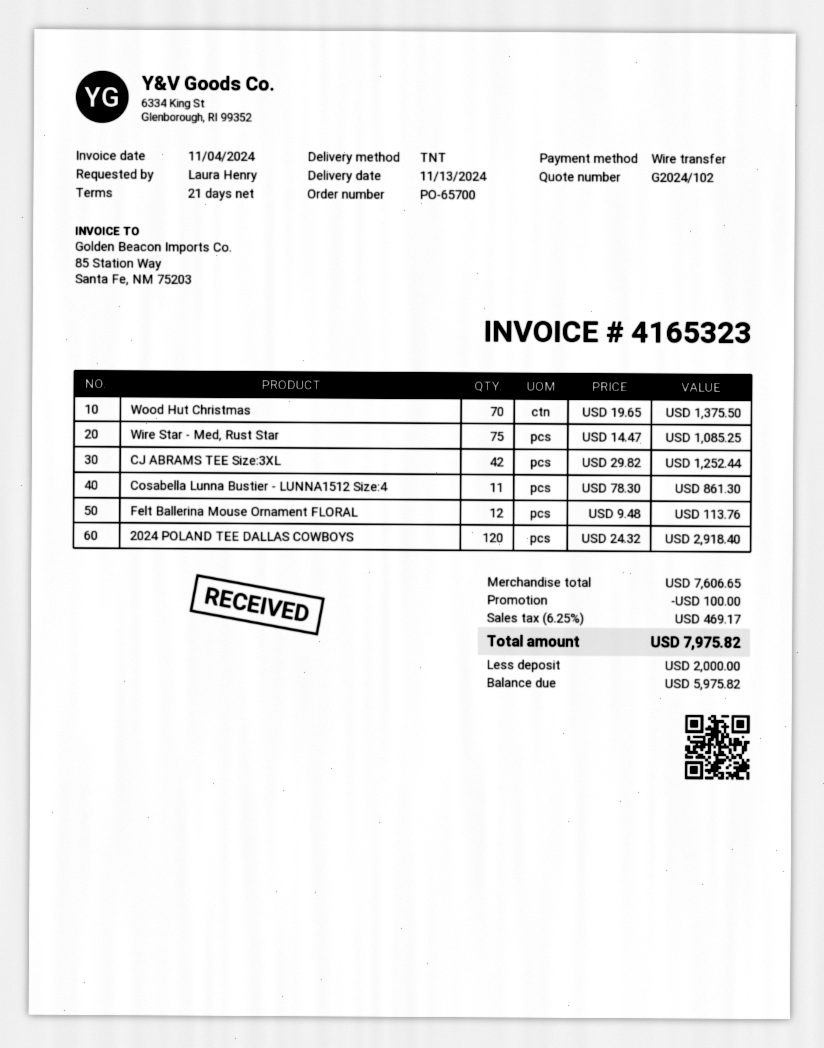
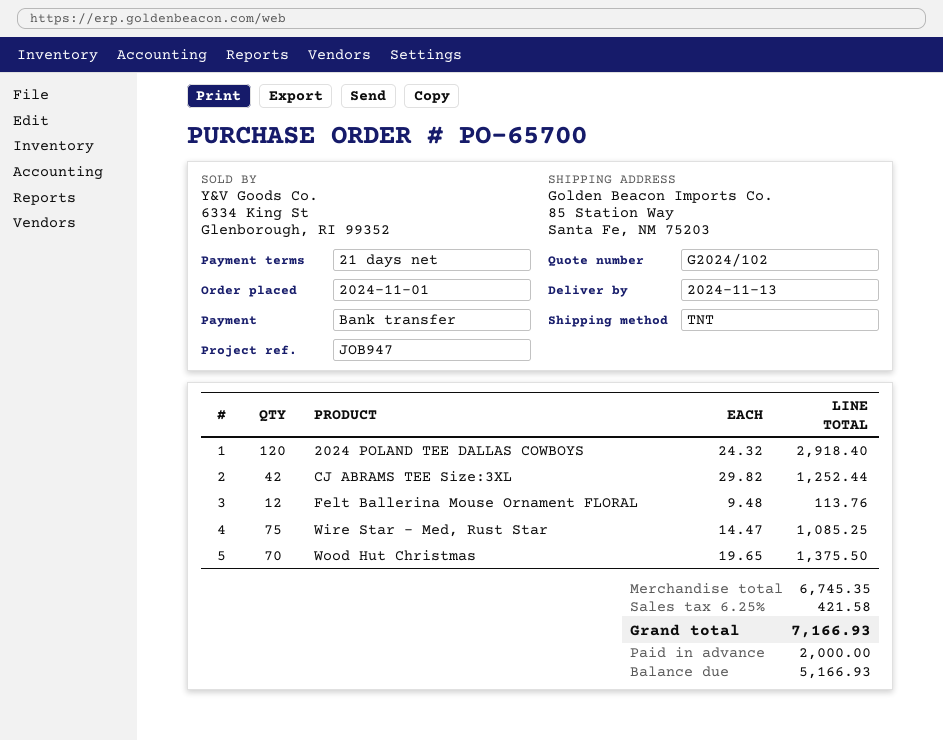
Cosabella Lunna Bustier - LUNNA1512 Size:4: 11 x 78.30 = 861.30 -> none
subtotal: 7606.65 -> 6745.35
discount: 100.00 -> none
tax: 6.25% = 469.17 -> 6.25% = 421.58
total: 7975.82 -> 7166.93
balance: 5975.82 -> 5166.93

